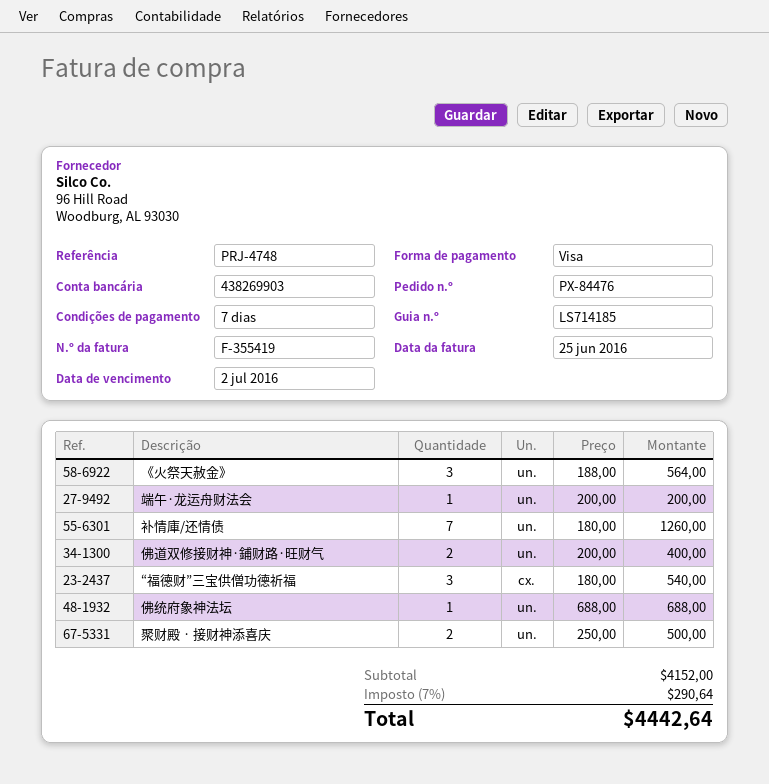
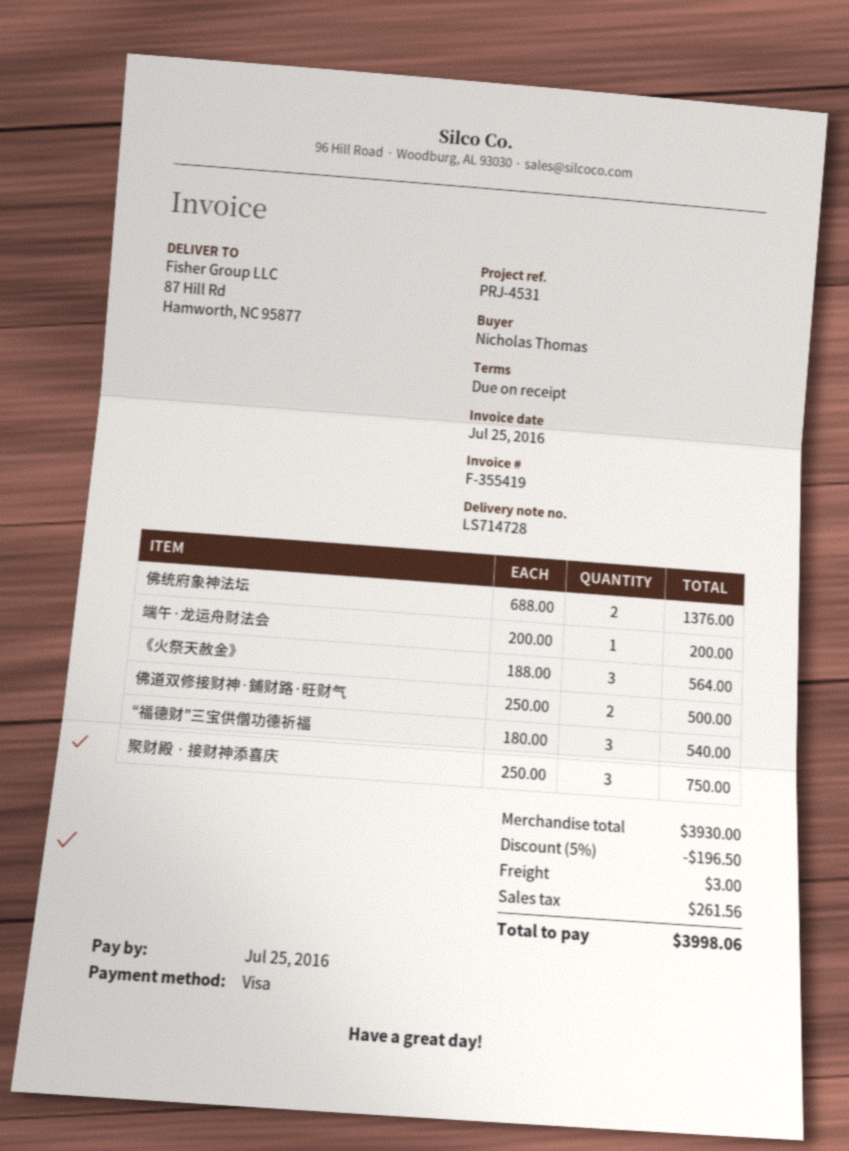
delivery note number: LS714185 -> LS714728
invoice date: 2016-06-25 -> 2016-07-25
payment terms: 7 days -> on receipt
due date: 2016-07-02 -> 2016-07-25
reference: PRJ-4748 -> PRJ-4531
补情庫/还情债: 7 x 180.00 = 1260.00 -> none
佛道双修接财神·鋪财路·旺财气: 2 x 200.00 = 400.00 -> 2 x 250.00 = 500.00
佛统府象神法坛: 1 x 688.00 = 688.00 -> 2 x 688.00 = 1376.00
聚财殿 · 接财神添喜庆: 2 x 250.00 = 500.00 -> 3 x 250.00 = 750.00
subtotal: 4152.00 -> 3930.00
discount: none -> 5% = 196.50
shipping: none -> 3.00
tax: 290.64 -> 261.56
total: 4442.64 -> 3998.06

